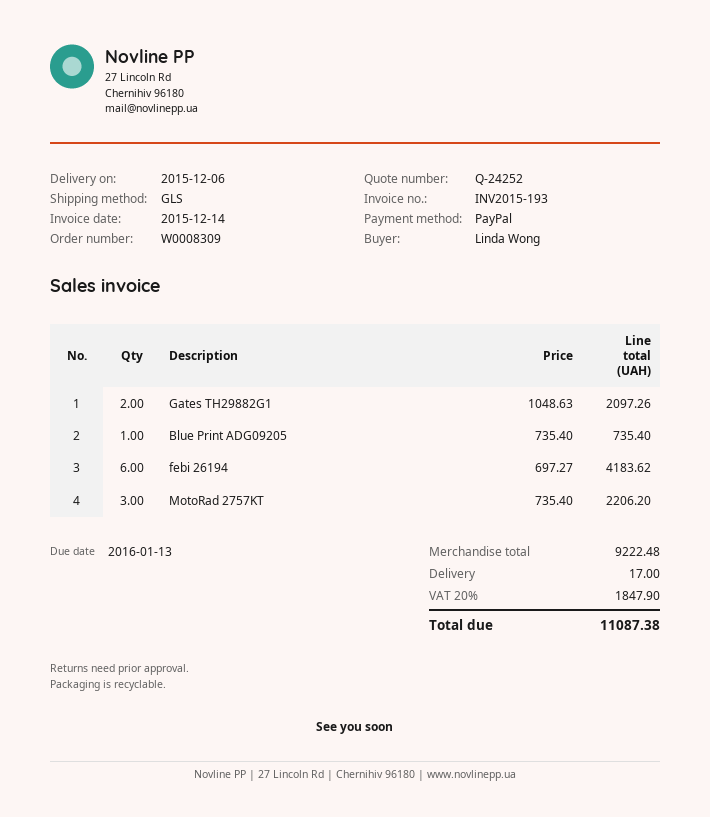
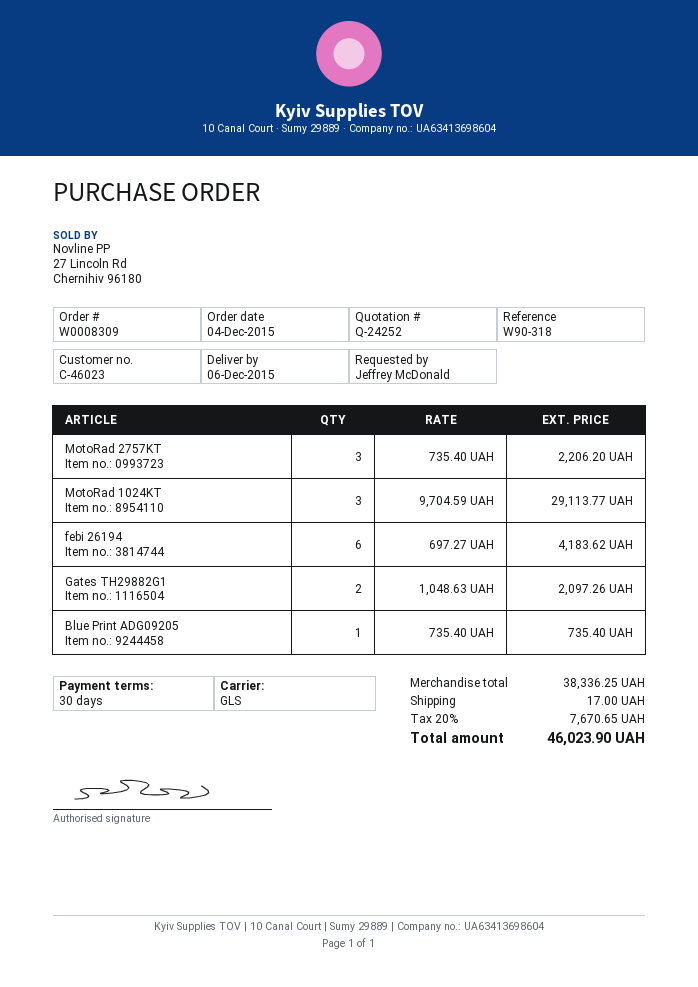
ordered by: Linda Wong -> Jeffrey McDonald
MotoRad 1024KT: none -> 3 x 9704.59 = 29113.77
subtotal: 9222.48 -> 38336.25
tax: 20% = 1847.90 -> 20% = 7670.65
total: 11087.38 -> 46023.90

